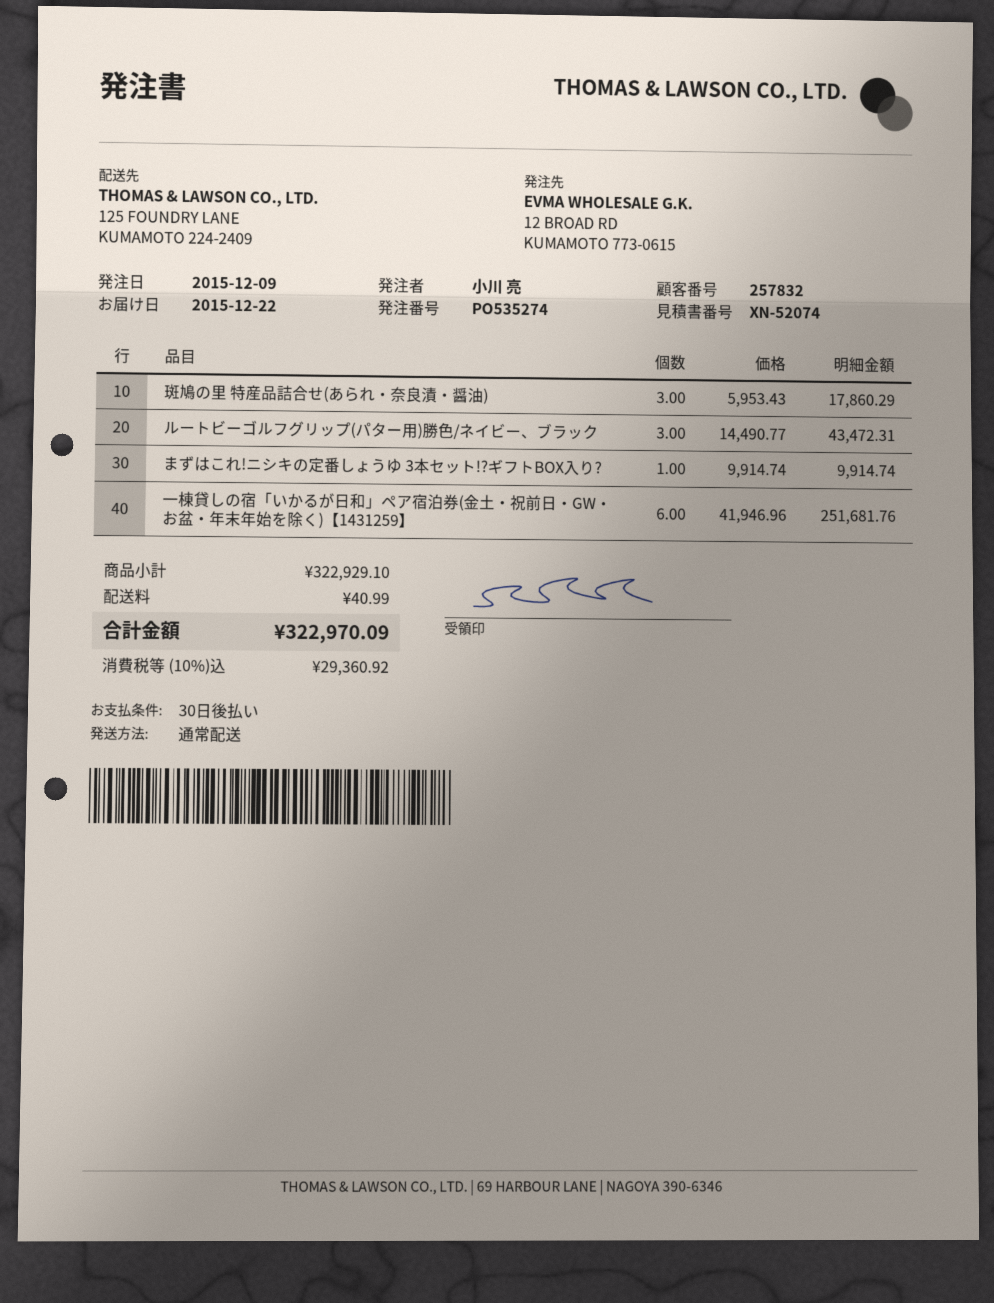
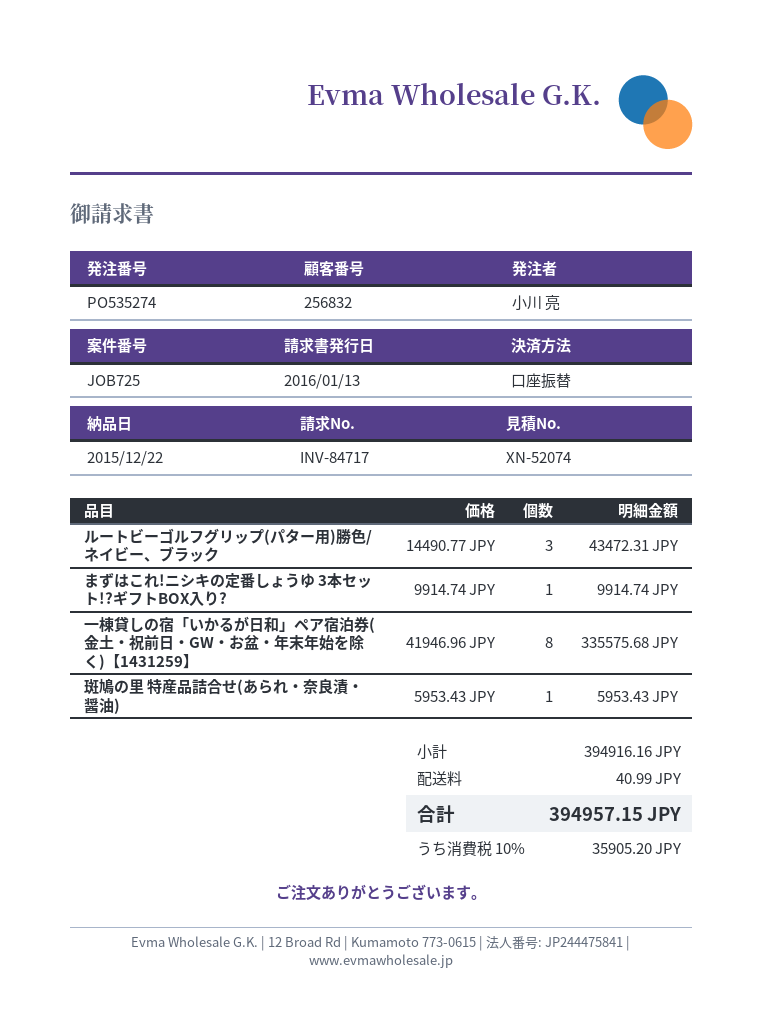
customer number: 257832 -> 256832
斑鳩の里 特産品詰合せ(あられ・奈良漬・醤油): 3 x 5953.43 = 17860.29 -> 1 x 5953.43 = 5953.43
一棟貸しの宿「いかるが日和」ペア宿泊券(金土・祝前日・GW・お盆・年末年始を除く)【1431259】: 6 x 41946.96 = 251681.76 -> 8 x 41946.96 = 335575.68
subtotal: 322929.10 -> 394916.16
tax: 10% = 29360.92 -> 10% = 35905.20
total: 322970.09 -> 394957.15

